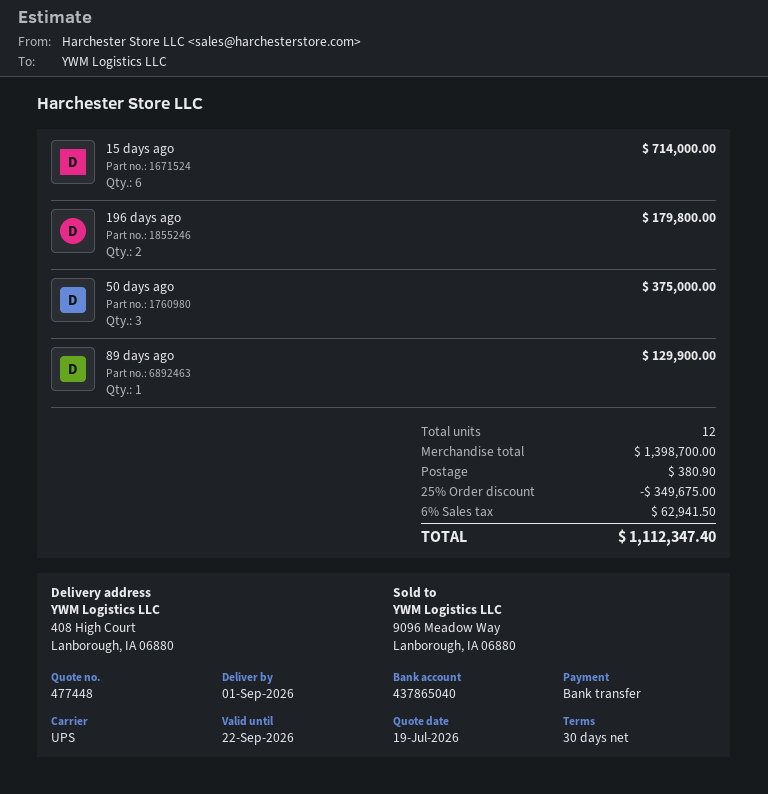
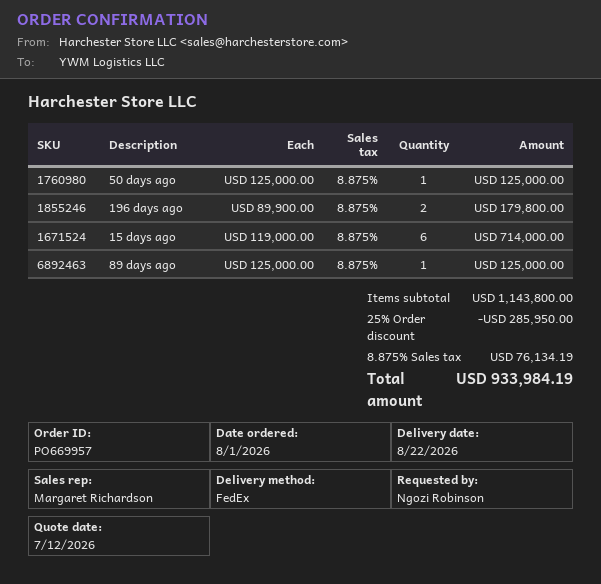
quote date: 2026-07-19 -> 2026-07-12
delivery date: 2026-09-01 -> 2026-08-22
shipping method: UPS -> FedEx
50 days ago: 3 for 375000.00 -> 1 for 125000.00
89 days ago: 1 for 129900.00 -> 1 for 125000.00
subtotal: 1398700.00 -> 1143800.00
discount: 25% = 349675.00 -> 25% = 285950.00
shipping: 380.90 -> none
tax: 6% = 62941.50 -> 8.875% = 76134.19
total: 1112347.40 -> 933984.19

